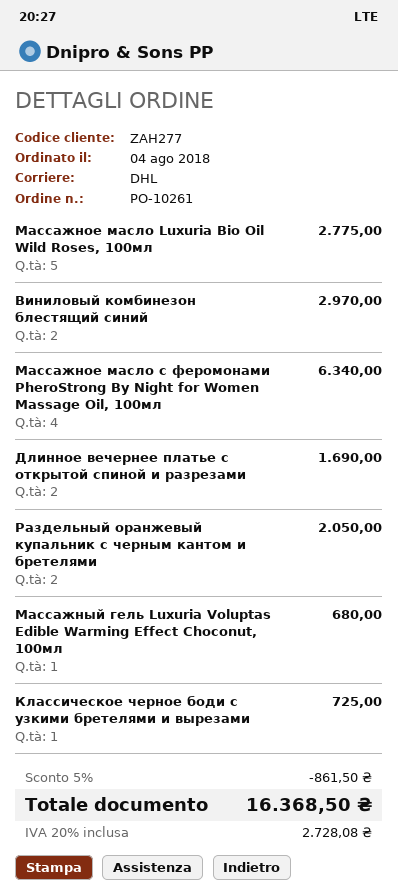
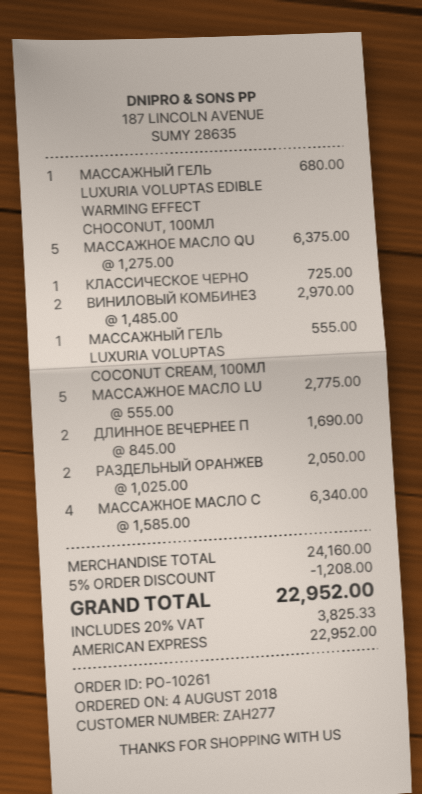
МАССАЖНОЕ МАСЛО QU: none -> 5 for 6375.00
МАССАЖНЫЙ ГЕЛЬ LUXURIA VOLUPTAS COCONUT CREAM, 100МЛ: none -> 1 for 555.00
discount: 5% = 861.50 -> 5% = 1208.00
tax: 20% = 2728.08 -> 20% = 3825.33
total: 16368.50 -> 22952.00

